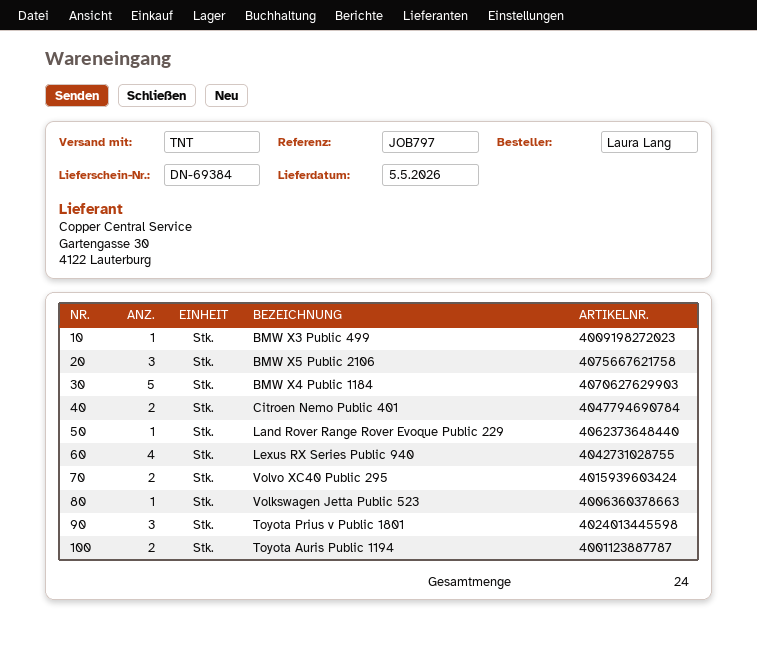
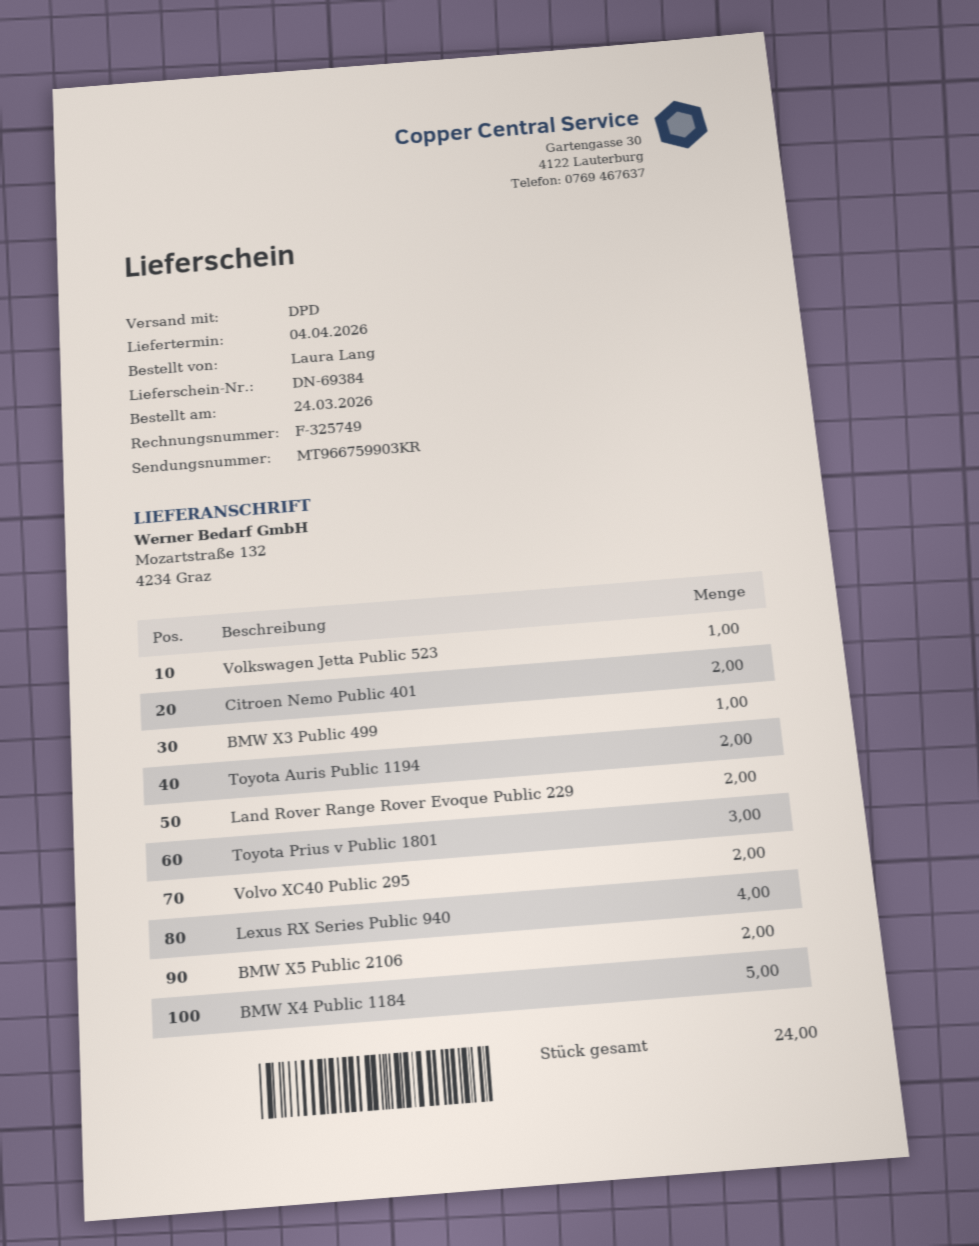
delivery date: 2026-05-05 -> 2026-04-04
shipping method: TNT -> DPD
BMW X5 Public 2106: 3 -> 2
Land Rover Range Rover Evoque Public 229: 1 -> 2

